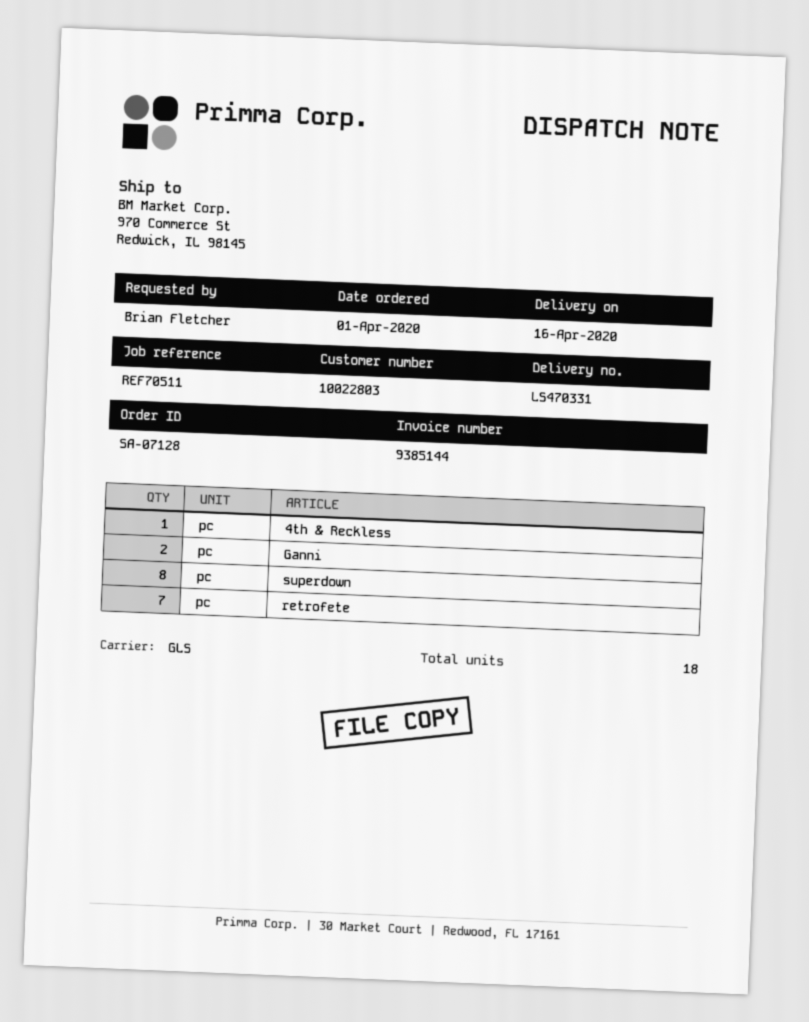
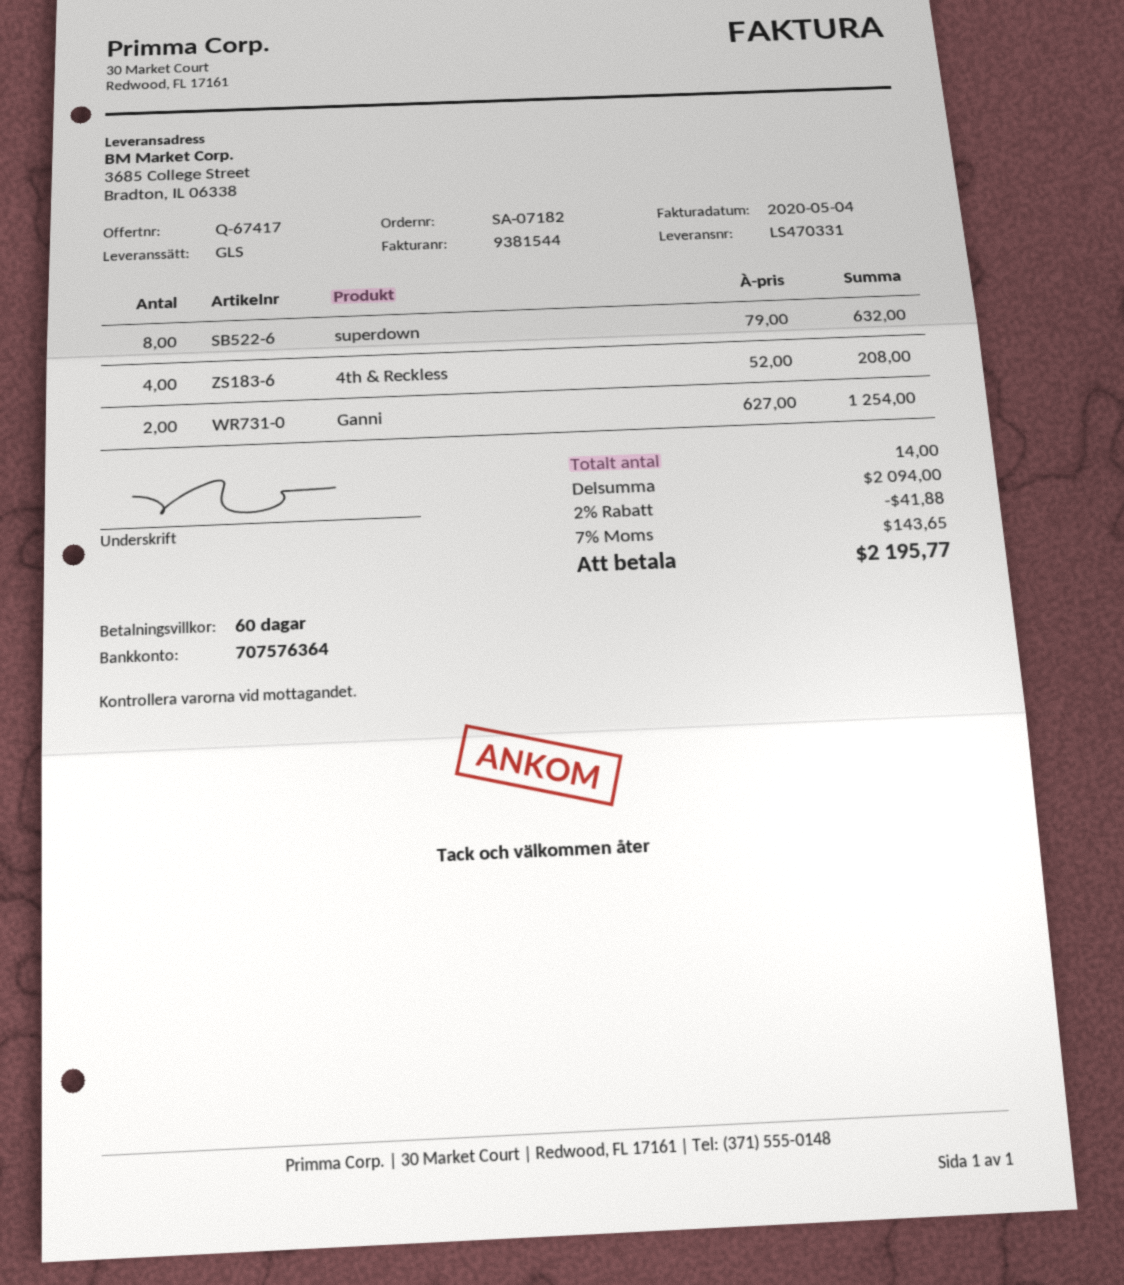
order number: SA-07128 -> SA-07182
invoice number: 9385144 -> 9381544
ship to: 970 Commerce St, Redwick, IL 98145 -> 3685 College Street, Bradton, IL 06338
4th & Reckless: 1 -> 4
retrofete: 7 -> none
total quantity: 18 -> 14

